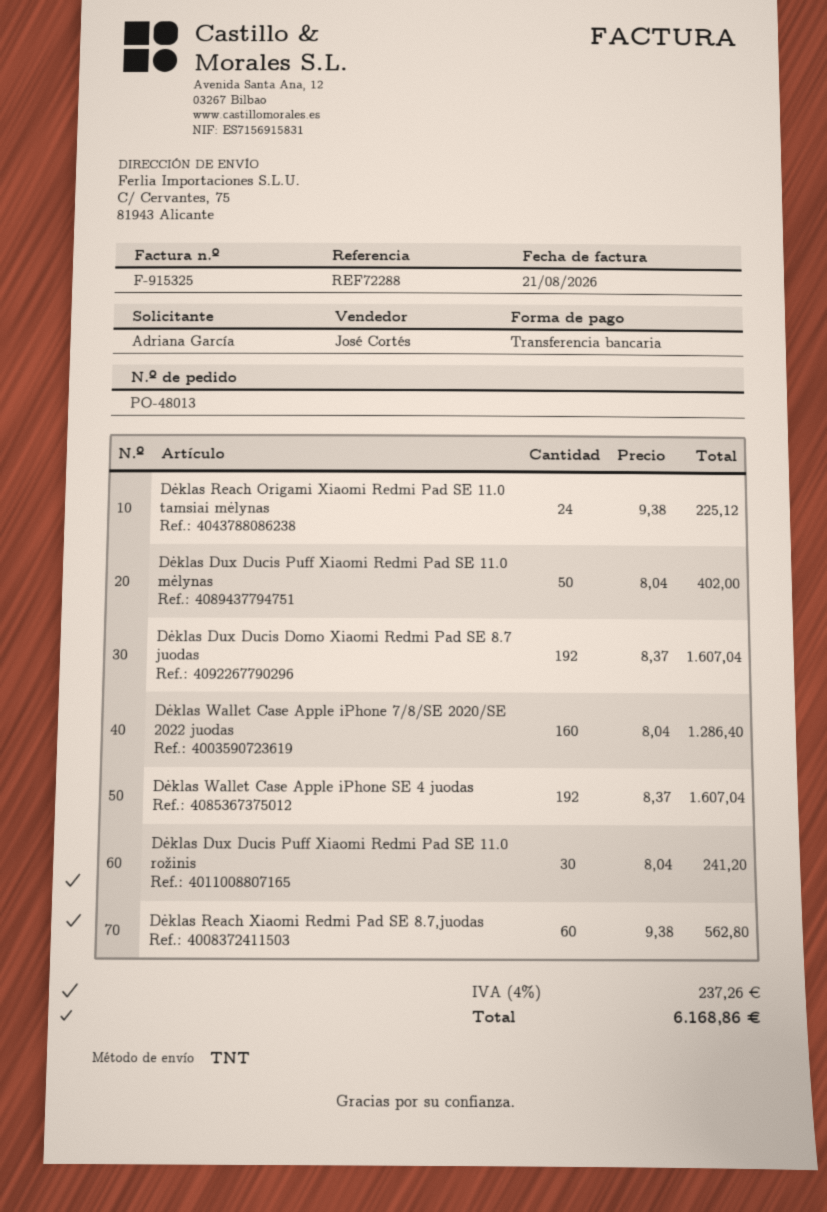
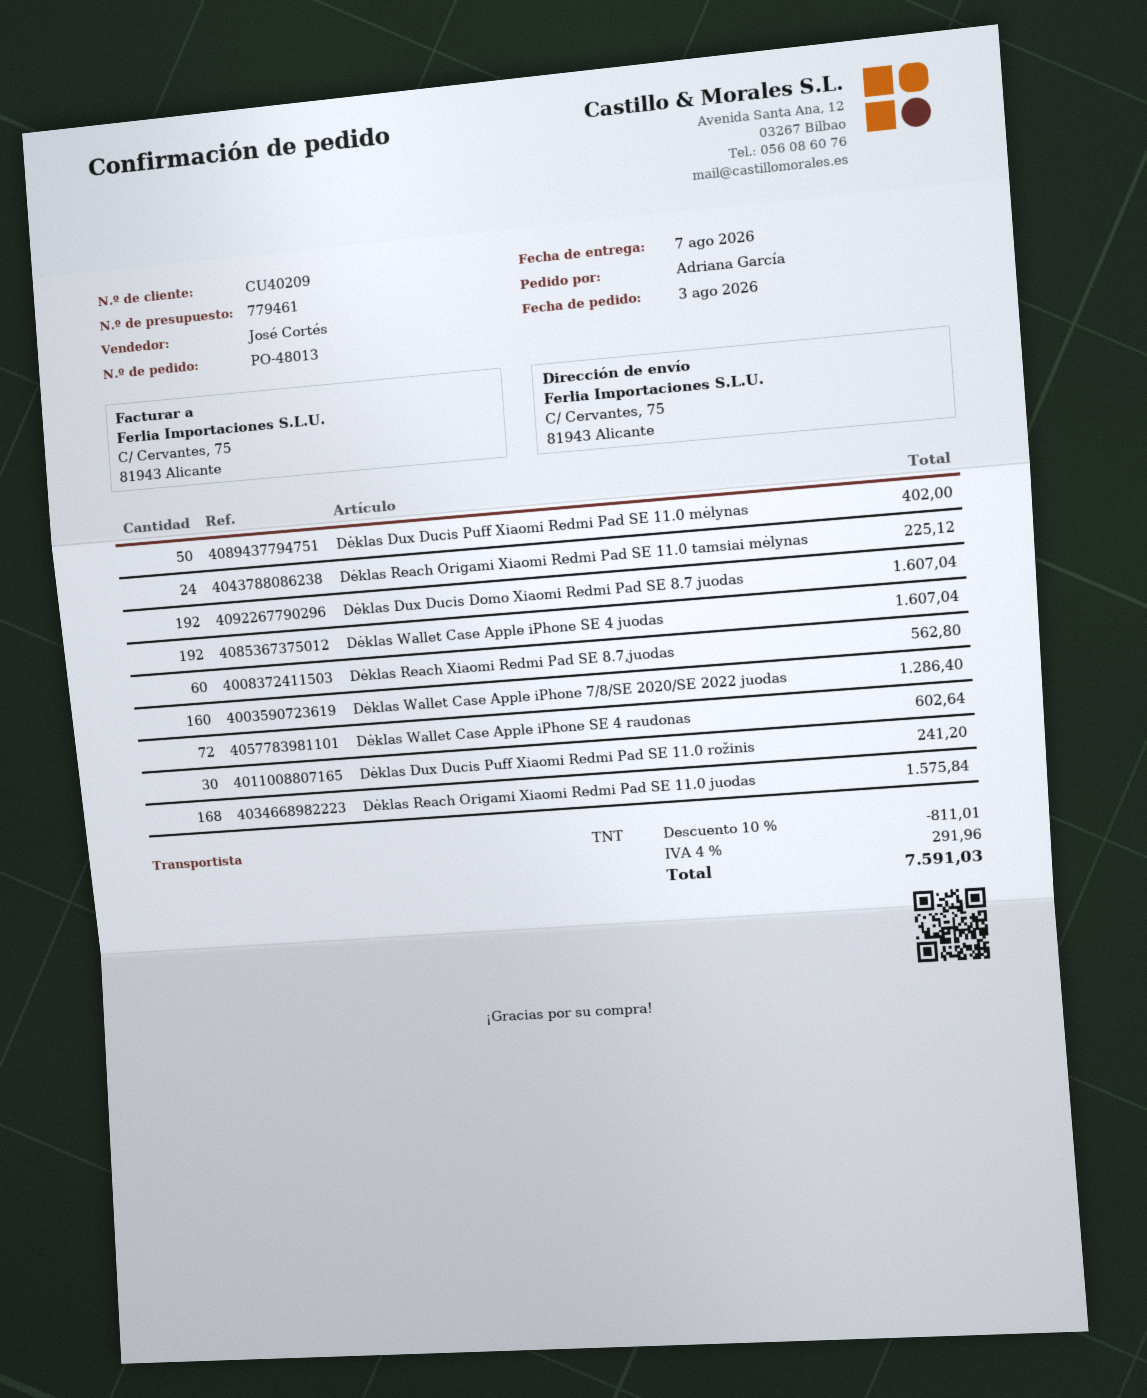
Dėklas Wallet Case Apple iPhone SE 4 raudonas: none -> 72 for 602.64
Dėklas Reach Origami Xiaomi Redmi Pad SE 11.0 juodas: none -> 168 for 1575.84
discount: none -> 10% = 811.01
tax: 4% = 237.26 -> 4% = 291.96
total: 6168.86 -> 7591.03

